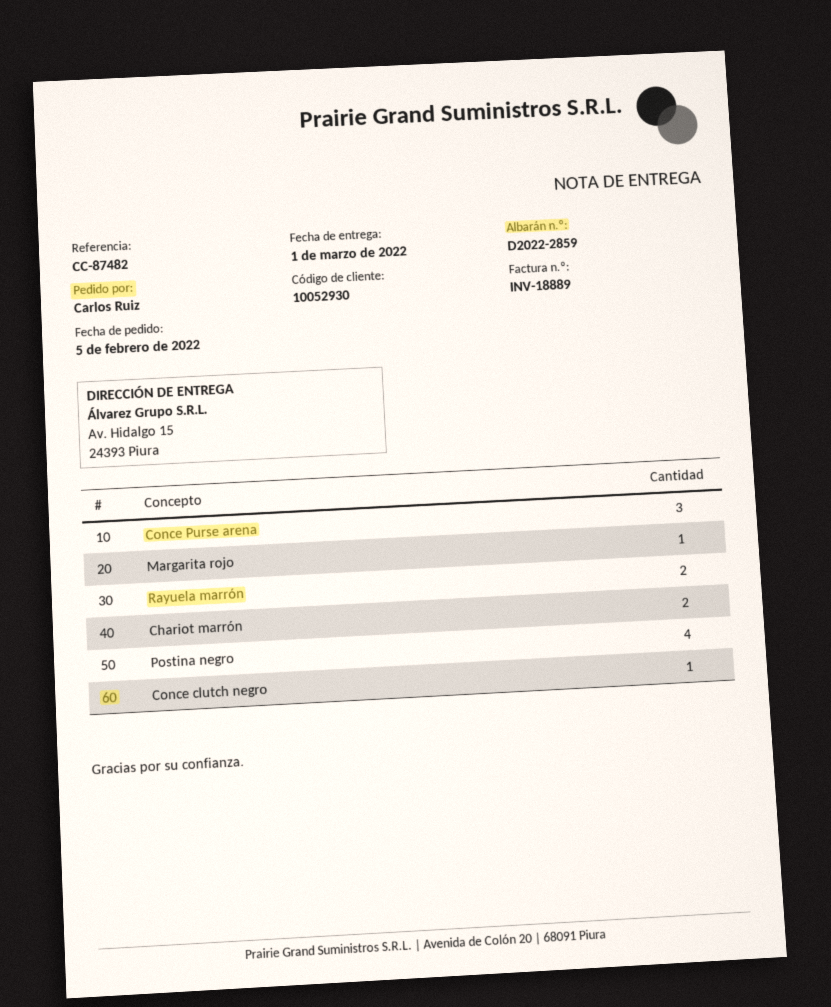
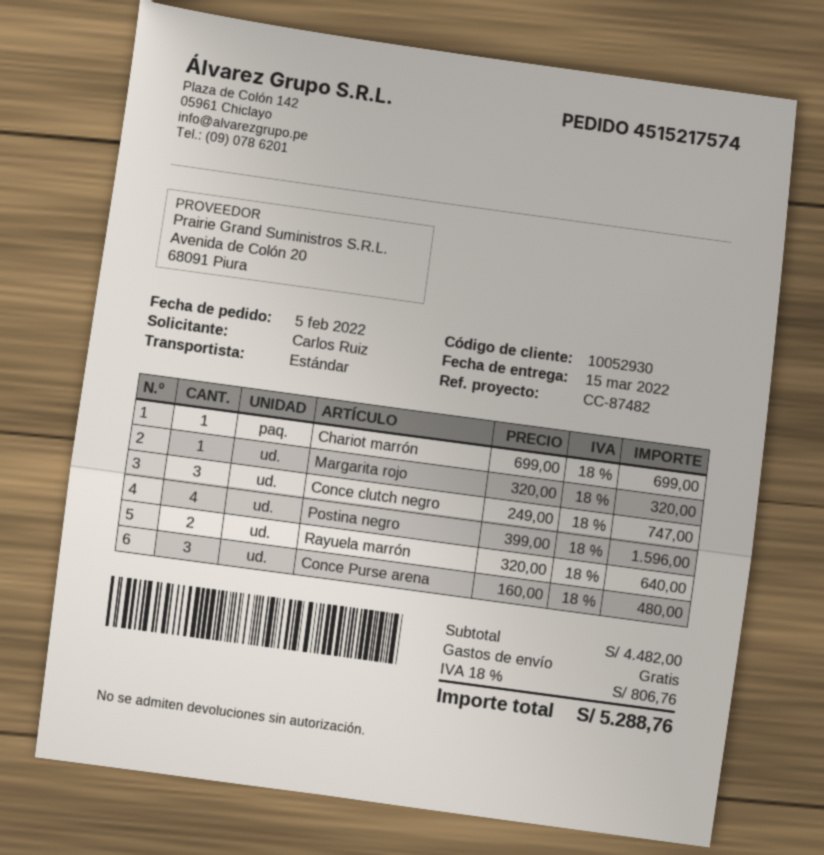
delivery date: 2022-03-01 -> 2022-03-15
Chariot marrón: 2 -> 1
Conce clutch negro: 1 -> 3

